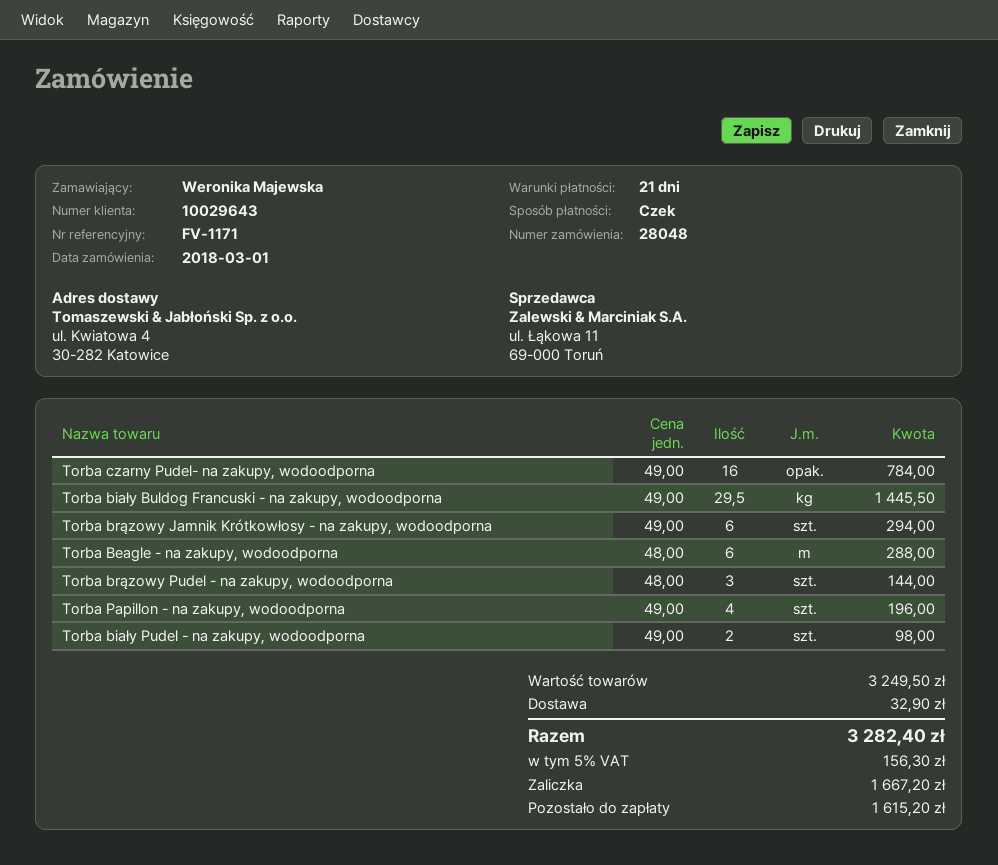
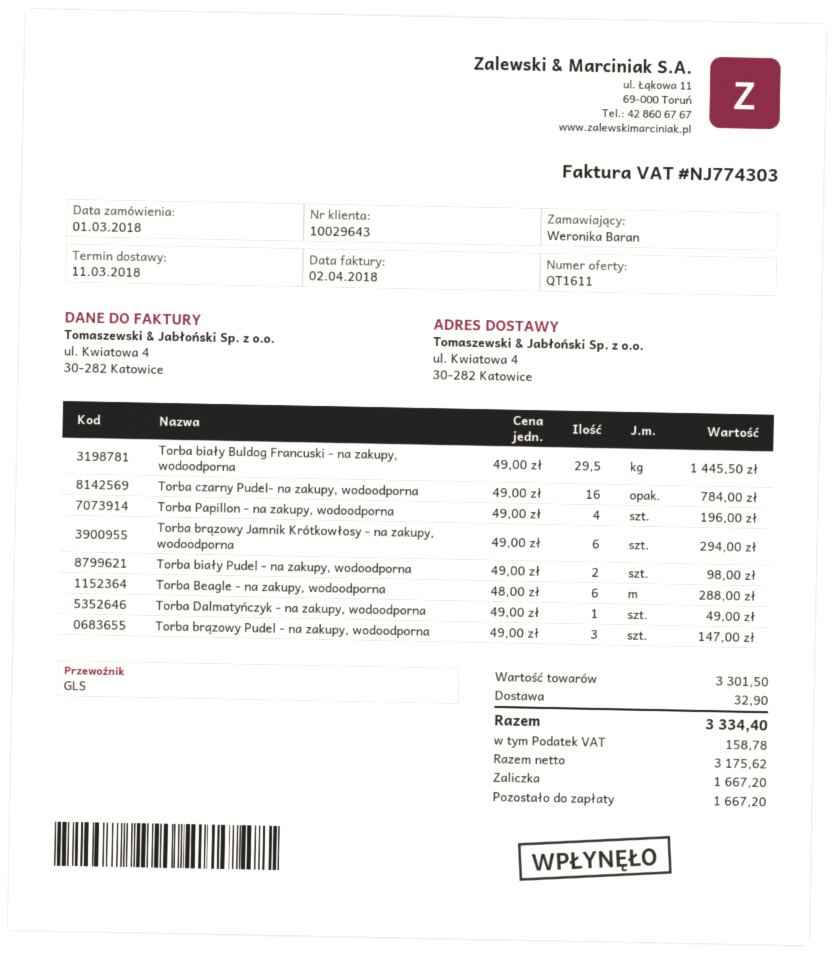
ordered by: Weronika Majewska -> Weronika Baran
Torba brązowy Pudel - na zakupy, wodoodporna: 3 x 48.00 = 144.00 -> 3 x 49.00 = 147.00
Torba Dalmatyńczyk - na zakupy, wodoodporna: none -> 1 x 49.00 = 49.00
subtotal: 3249.50 -> 3301.50
tax: 156.30 -> 158.78
total: 3282.40 -> 3334.40
balance: 1615.20 -> 1667.20

